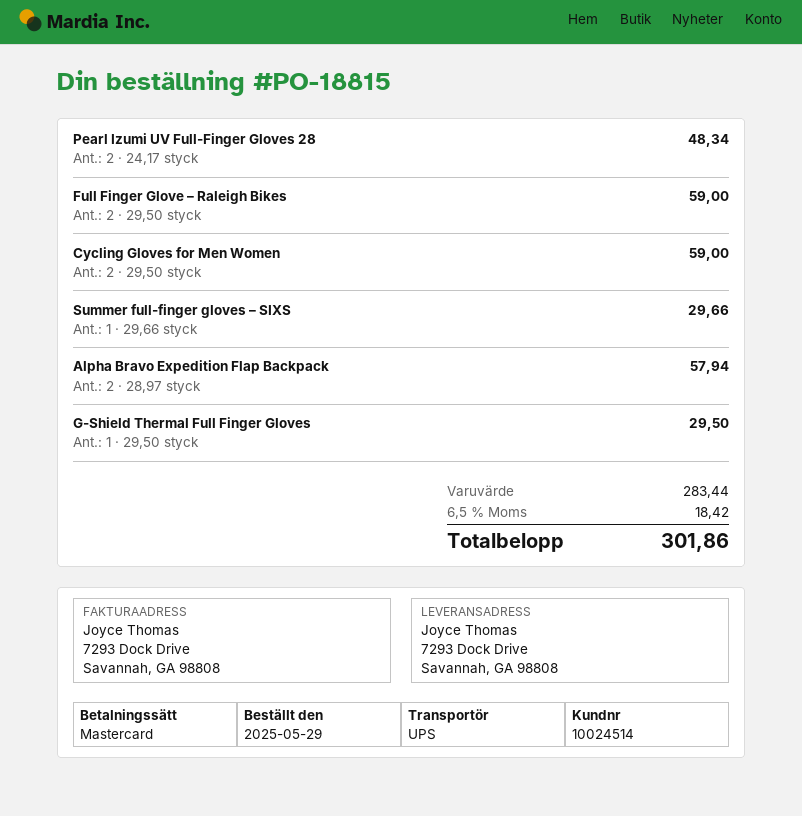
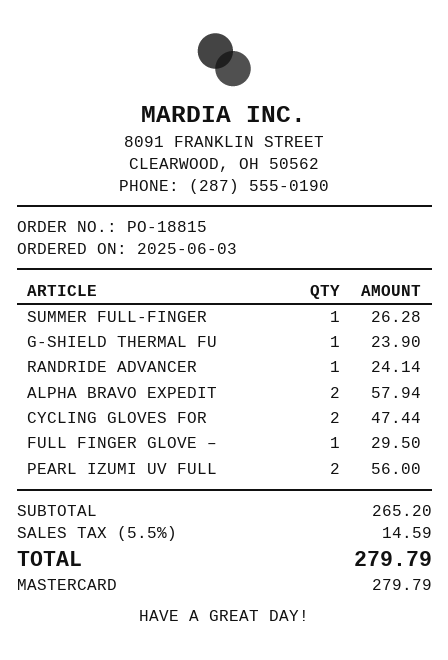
order date: 2025-05-29 -> 2025-06-03
Pearl Izumi UV Full-Finger Gloves 28: 2 for 48.34 -> 2 for 56.00
Full Finger Glove – Raleigh Bikes: 2 for 59.00 -> 1 for 29.50
Cycling Gloves for Men Women: 2 for 59.00 -> 2 for 47.44
Summer full-finger gloves – SIXS: 1 for 29.66 -> 1 for 26.28
G-Shield Thermal Full Finger Gloves: 1 for 29.50 -> 1 for 23.90
RANDRIDE ADVANCER: none -> 1 for 24.14
subtotal: 283.44 -> 265.20
tax: 6.5% = 18.42 -> 5.5% = 14.59
total: 301.86 -> 279.79

